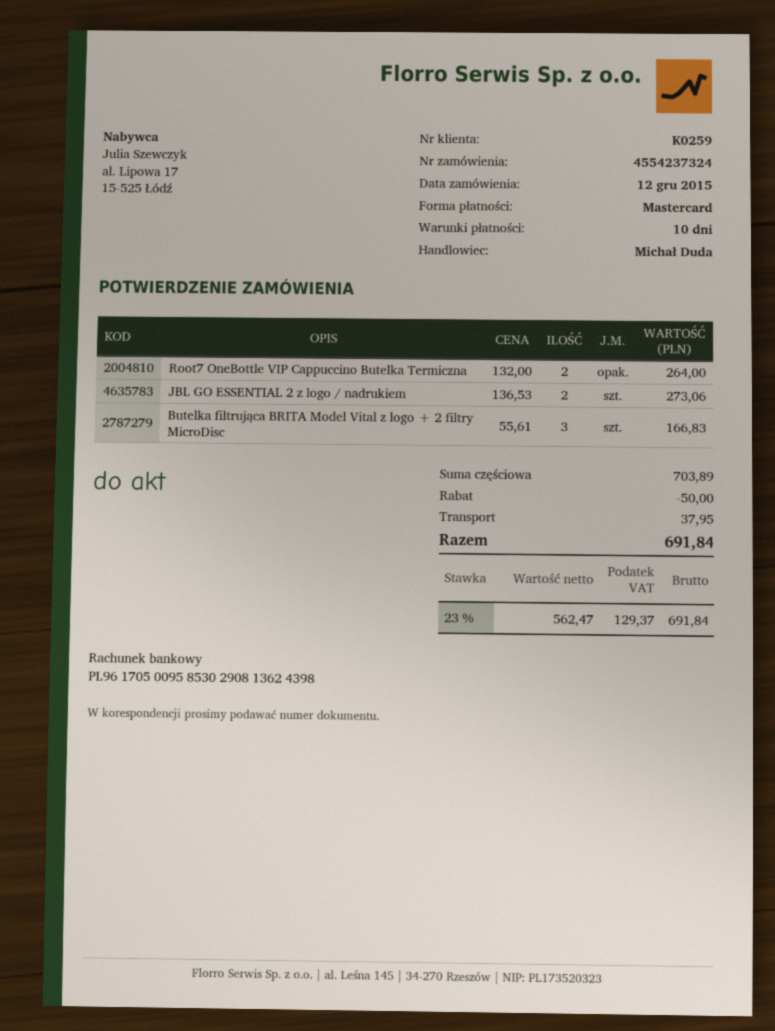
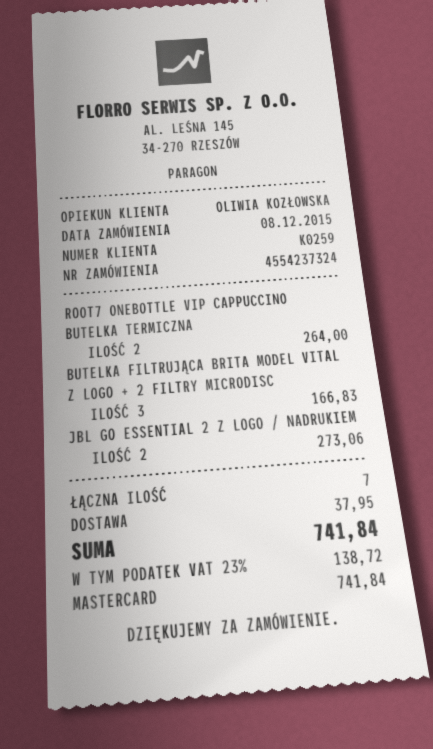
order date: 2015-12-12 -> 2015-12-08
sales rep: Michał Duda -> OLIWIA KOZŁOWSKA
discount: 50.00 -> none
tax: 23% = 129.37 -> 23% = 138.72
total: 691.84 -> 741.84

